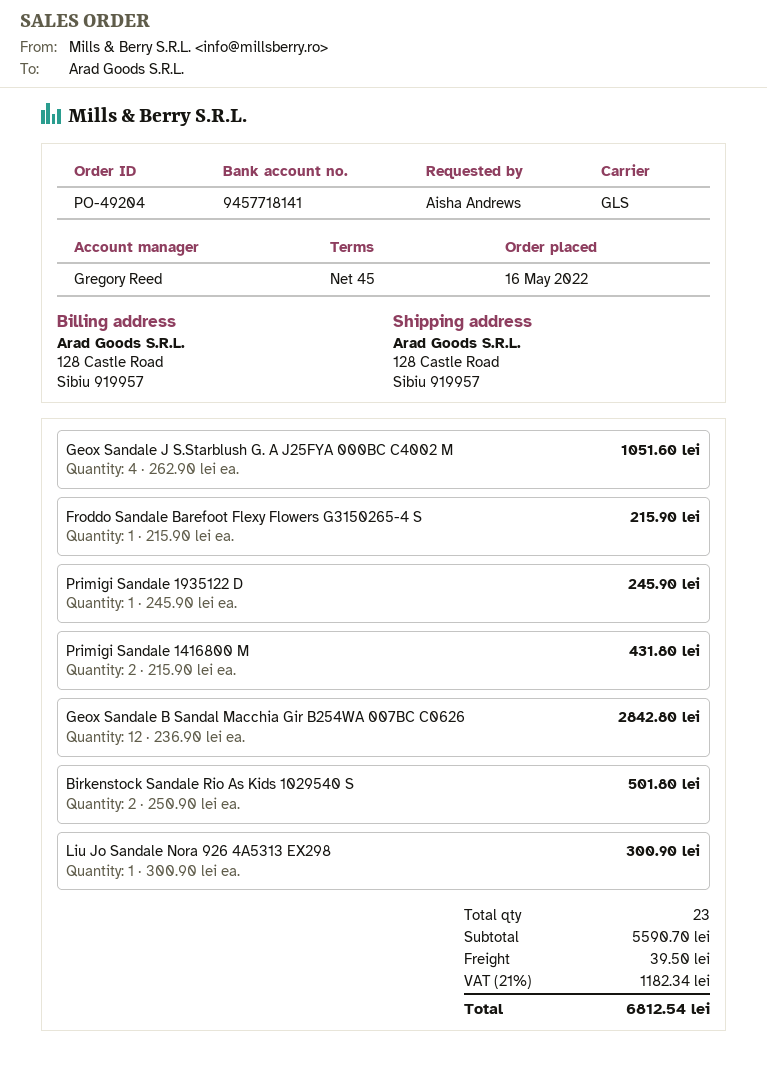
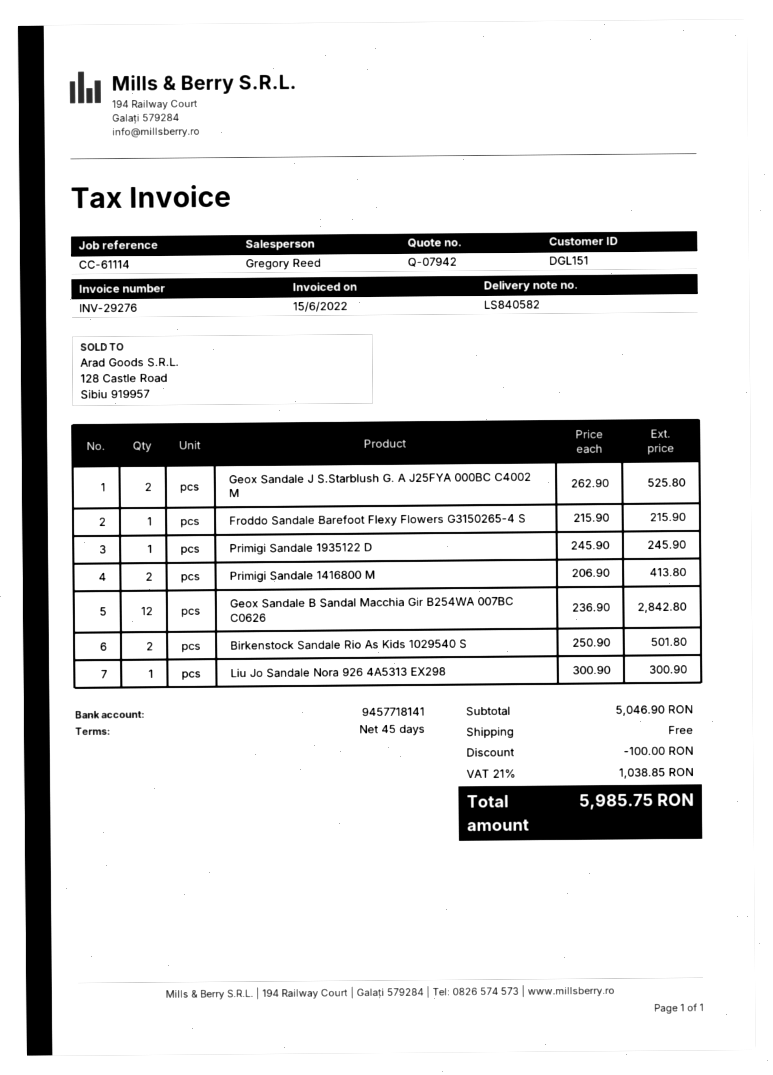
Geox Sandale J S.Starblush G. A J25FYA 000BC C4002 M: 4 x 262.90 = 1051.60 -> 2 x 262.90 = 525.80
Primigi Sandale 1416800 M: 2 x 215.90 = 431.80 -> 2 x 206.90 = 413.80
subtotal: 5590.70 -> 5046.90
discount: none -> 100.00
shipping: 39.50 -> 0.00
tax: 21% = 1182.34 -> 21% = 1038.85
total: 6812.54 -> 5985.75

